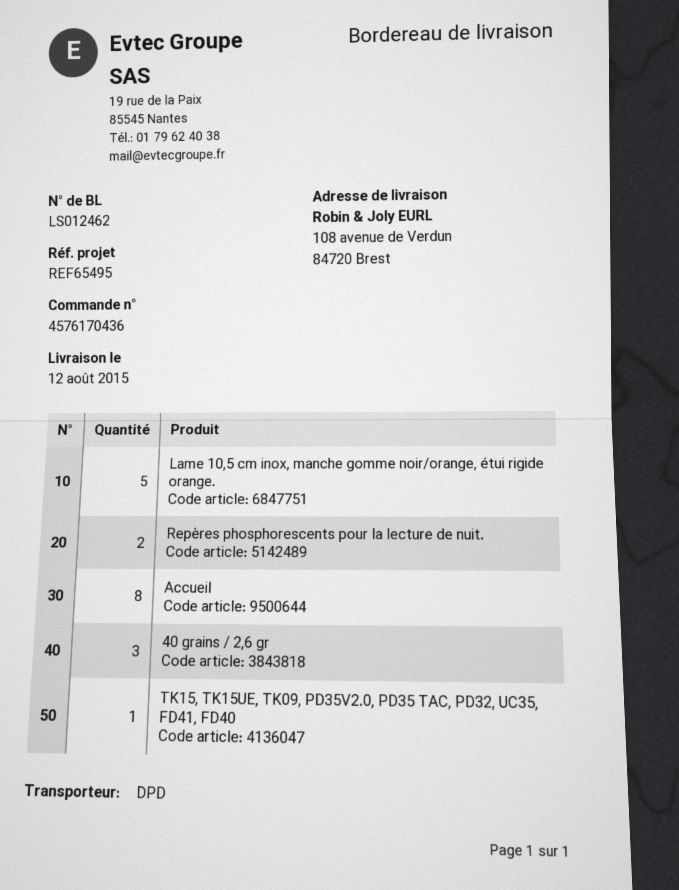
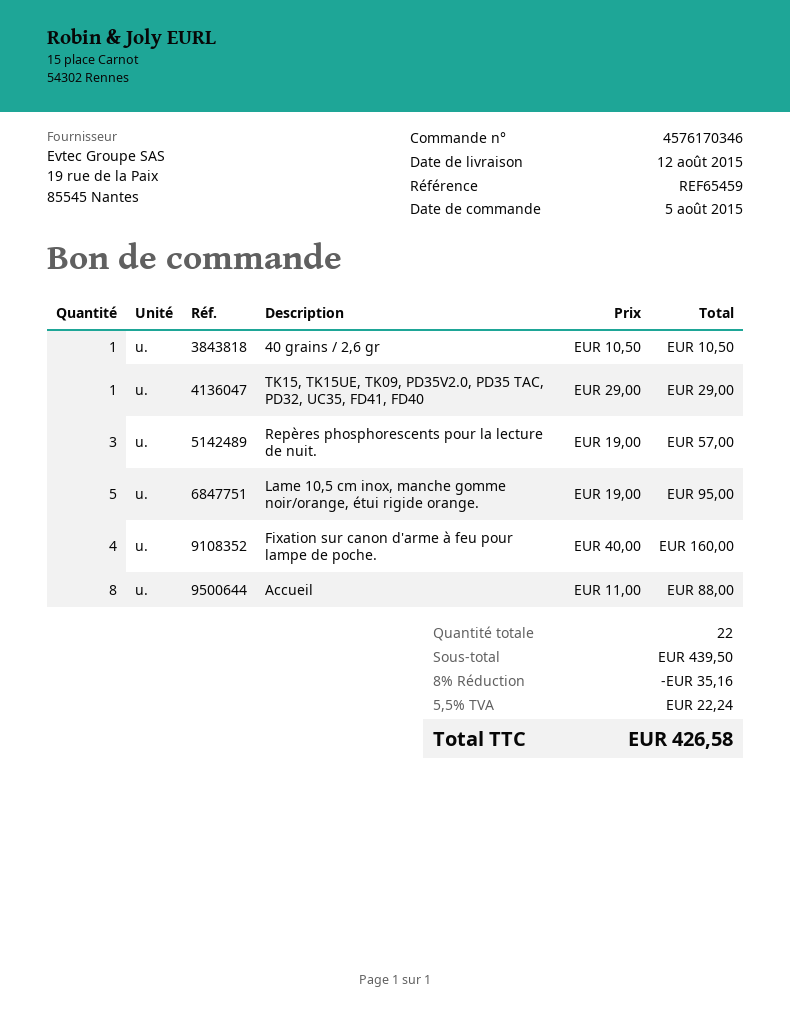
order number: 4576170436 -> 4576170346
reference: REF65495 -> REF65459
Repères phosphorescents pour la lecture de nuit.: 2 -> 3
40 grains / 2,6 gr: 3 -> 1
Fixation sur canon d'arme à feu pour lampe de poche.: none -> 4

